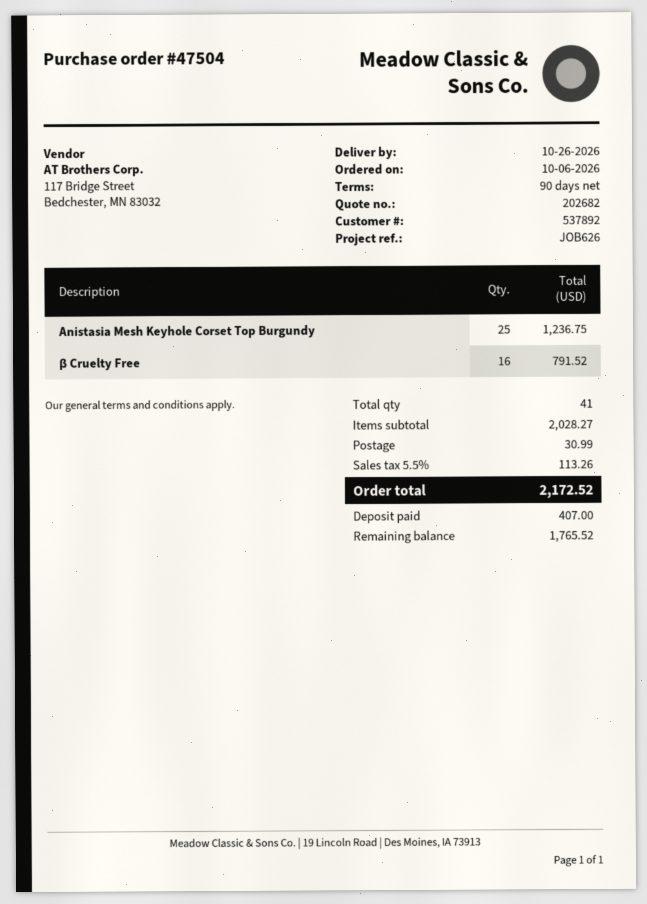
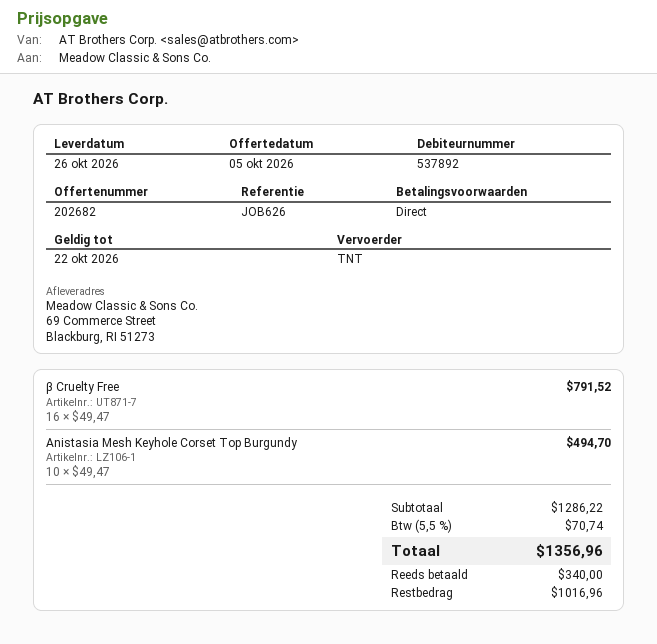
payment terms: 90 days -> on receipt
Anistasia Mesh Keyhole Corset Top Burgundy: 25 for 1236.75 -> 10 for 494.70
subtotal: 2028.27 -> 1286.22
shipping: 30.99 -> none
tax: 5.5% = 113.26 -> 5.5% = 70.74
total: 2172.52 -> 1356.96
deposit: 407.00 -> 340.00
balance: 1765.52 -> 1016.96

